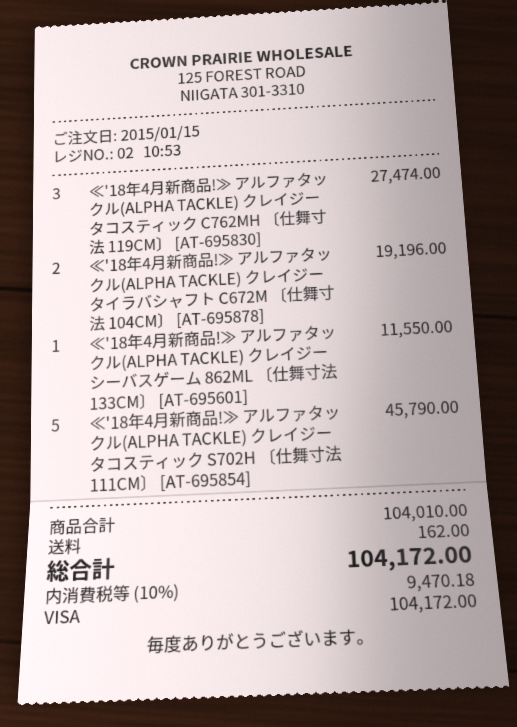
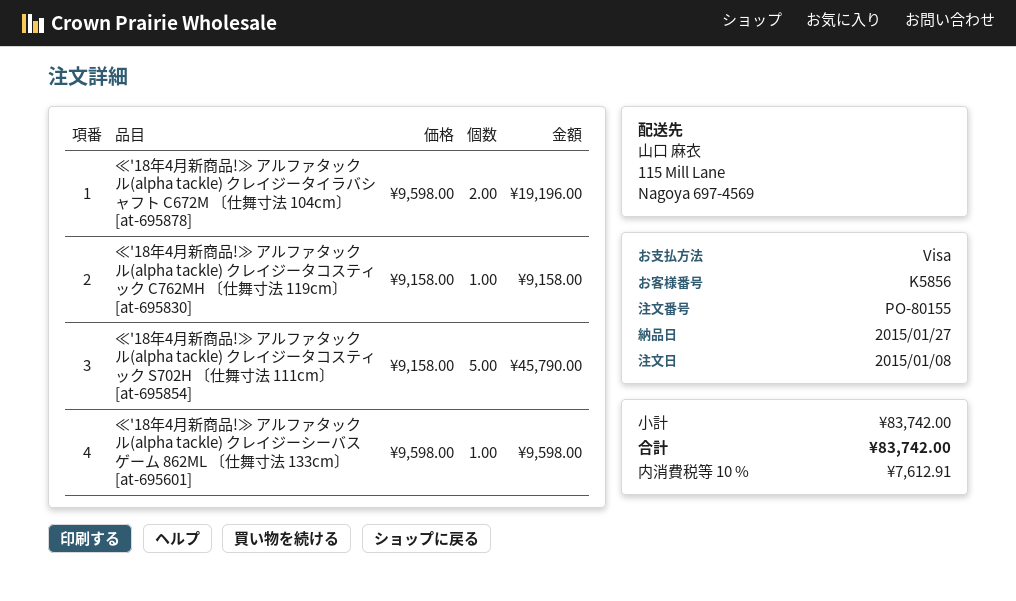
order date: 2015-01-15 -> 2015-01-08
≪'18年4月新商品!≫ アルファタックル(ALPHA TACKLE) クレイジータコスティック C762MH 〔仕舞寸法 119CM〕 [AT-695830]: 3 for 27474.00 -> 1 for 9158.00
≪'18年4月新商品!≫ アルファタックル(ALPHA TACKLE) クレイジーシーバスゲーム 862ML 〔仕舞寸法 133CM〕 [AT-695601]: 1 for 11550.00 -> 1 for 9598.00
subtotal: 104010.00 -> 83742.00
shipping: 162.00 -> none
tax: 10% = 9470.18 -> 10% = 7612.91
total: 104172.00 -> 83742.00

